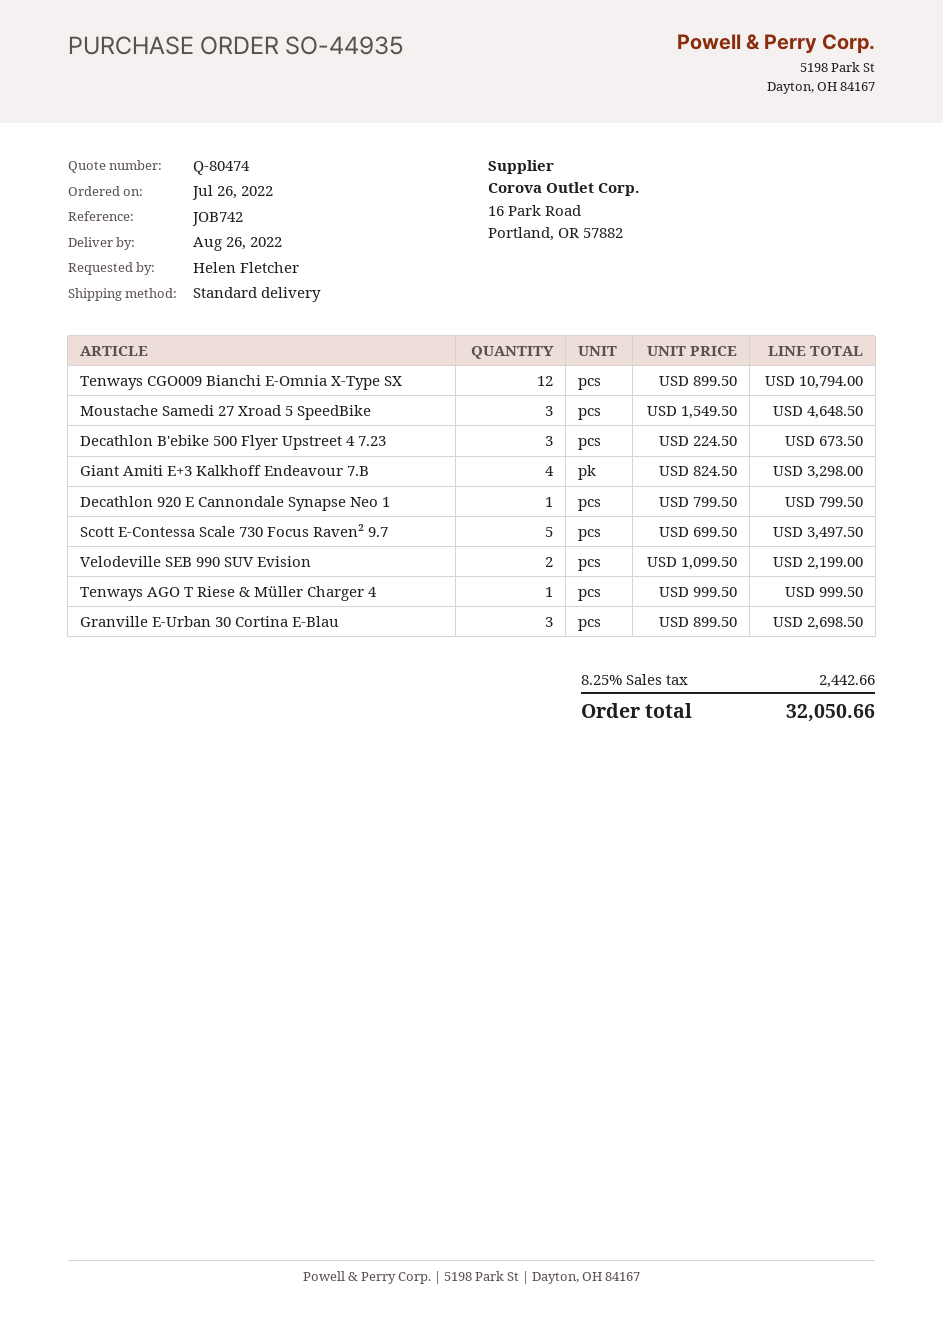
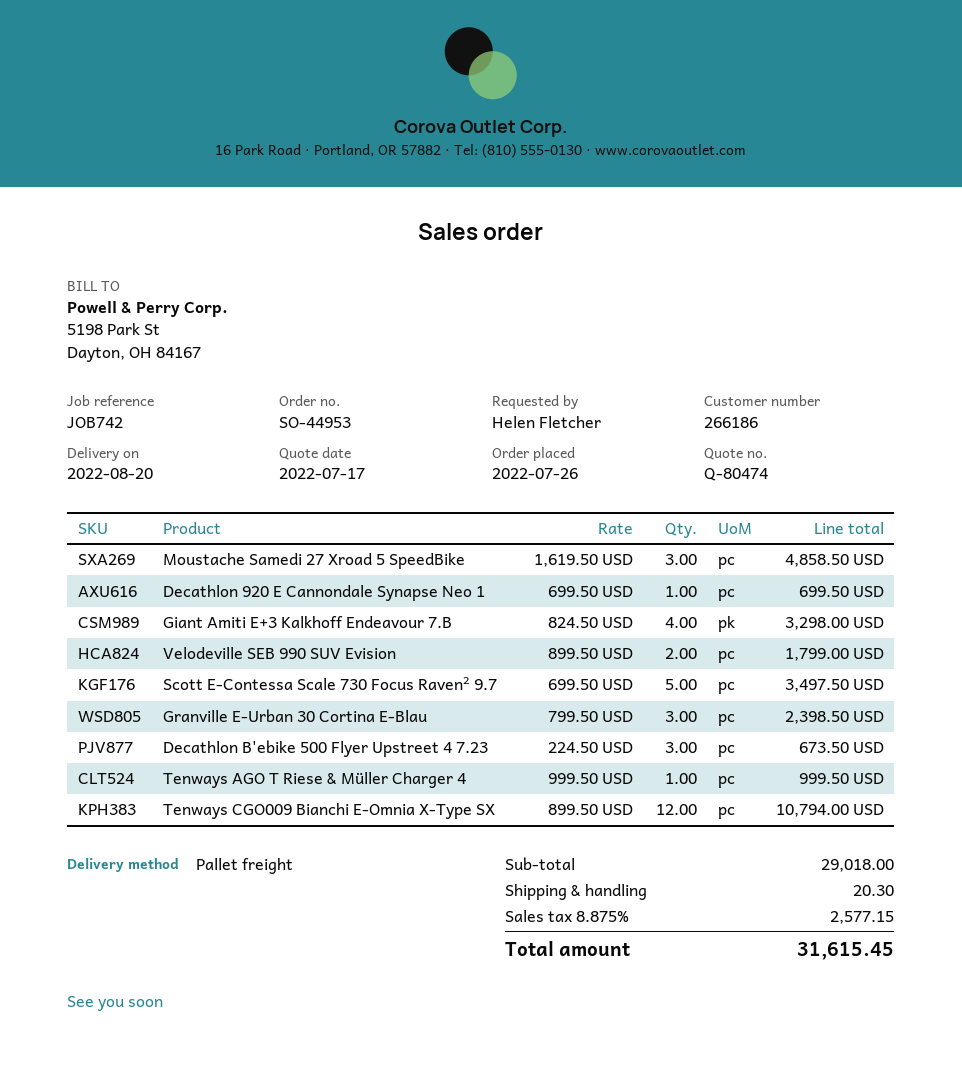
order number: SO-44935 -> SO-44953
delivery date: 2022-08-26 -> 2022-08-20
shipping method: standard -> pallet freight
Moustache Samedi 27 Xroad 5 SpeedBike: 3 x 1549.50 = 4648.50 -> 3 x 1619.50 = 4858.50
Decathlon 920 E Cannondale Synapse Neo 1: 1 x 799.50 = 799.50 -> 1 x 699.50 = 699.50
Velodeville SEB 990 SUV Evision: 2 x 1099.50 = 2199.00 -> 2 x 899.50 = 1799.00
Granville E-Urban 30 Cortina E-Blau: 3 x 899.50 = 2698.50 -> 3 x 799.50 = 2398.50
shipping: none -> 20.30
tax: 8.25% = 2442.66 -> 8.875% = 2577.15
total: 32050.66 -> 31615.45

